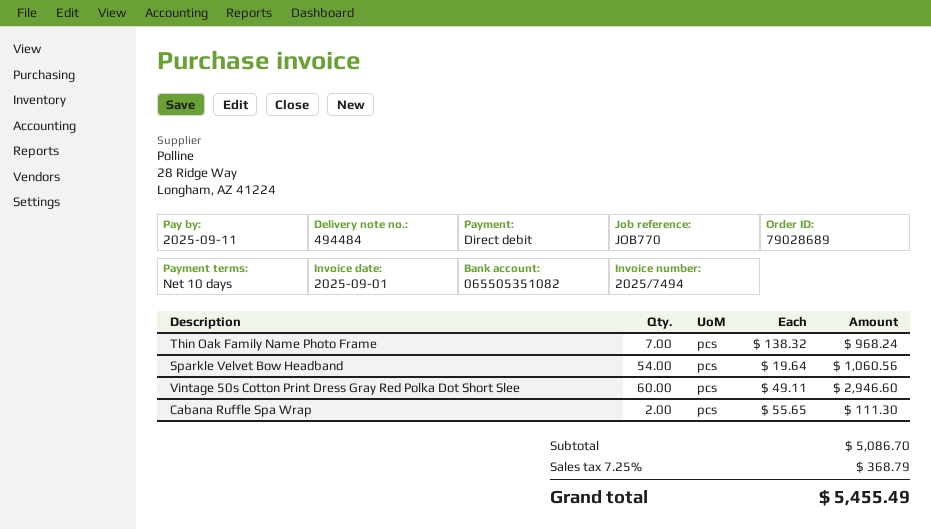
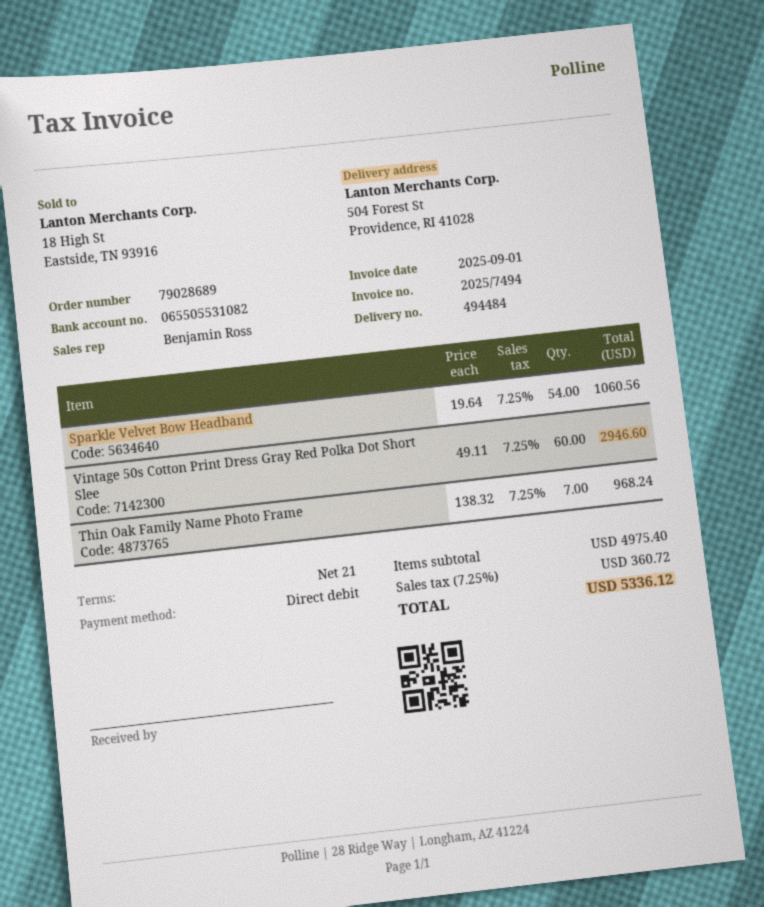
payment terms: 10 days -> 21 days
bank account: 065505351082 -> 065505531082
Cabana Ruffle Spa Wrap: 2 x 55.65 = 111.30 -> none
subtotal: 5086.70 -> 4975.40
tax: 7.25% = 368.79 -> 7.25% = 360.72
total: 5455.49 -> 5336.12

